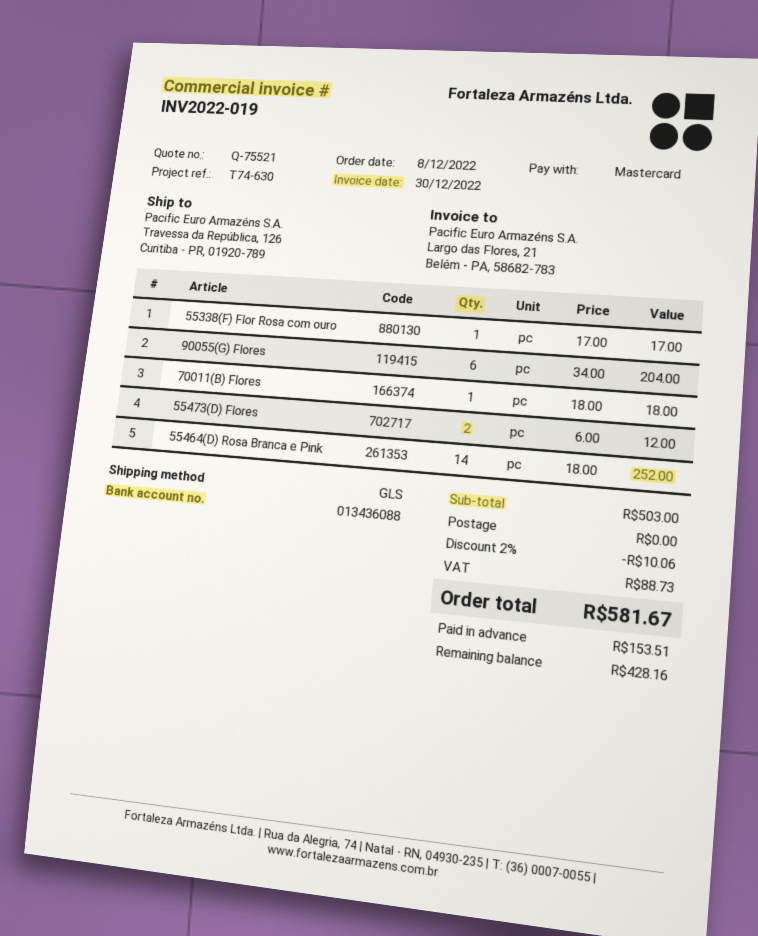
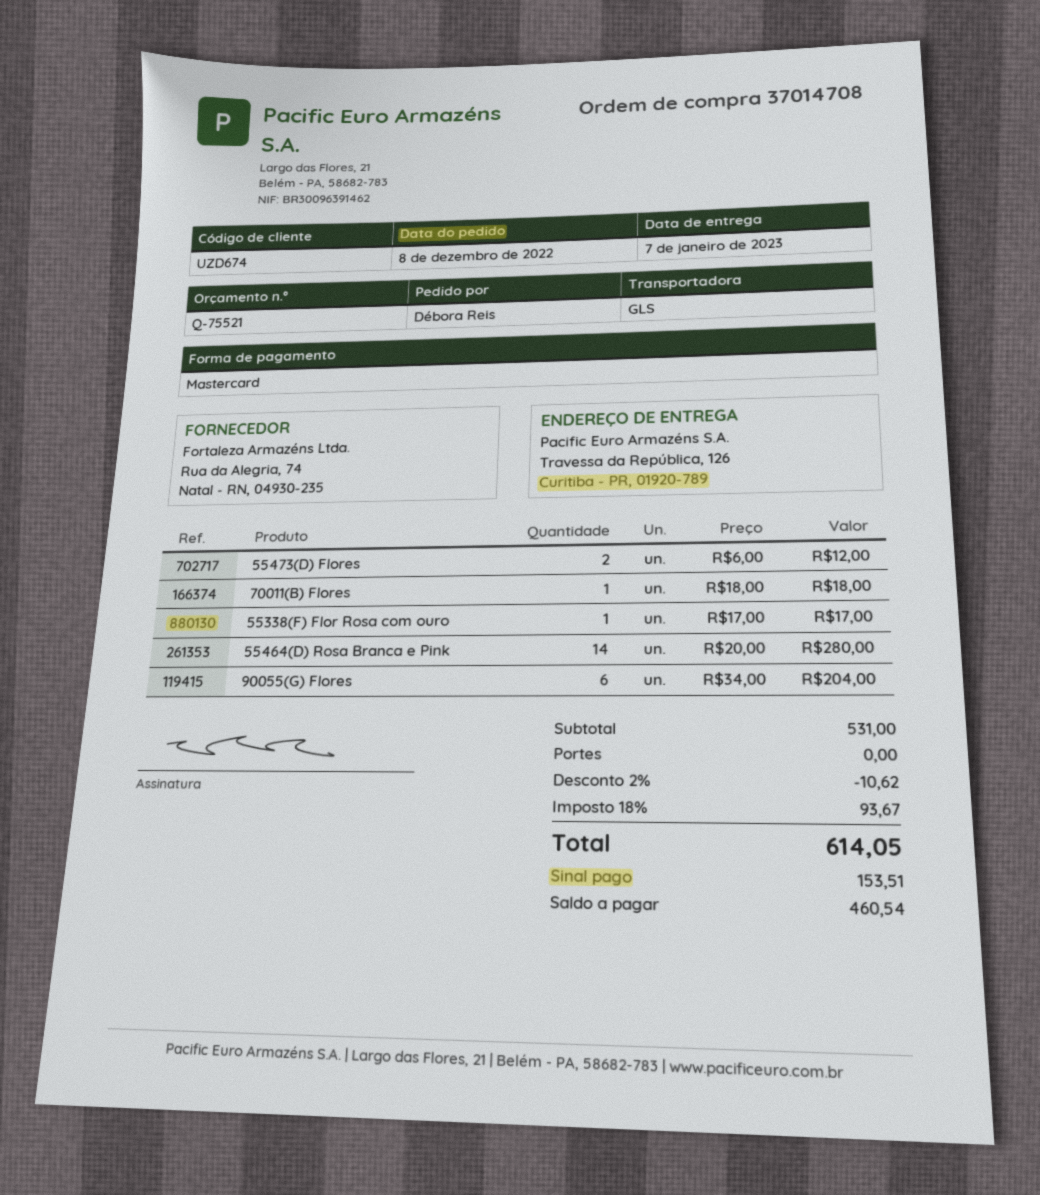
55464(D) Rosa Branca e Pink: 14 x 18.00 = 252.00 -> 14 x 20.00 = 280.00
subtotal: 503.00 -> 531.00
discount: 2% = 10.06 -> 2% = 10.62
tax: 88.73 -> 93.67
total: 581.67 -> 614.05
balance: 428.16 -> 460.54

